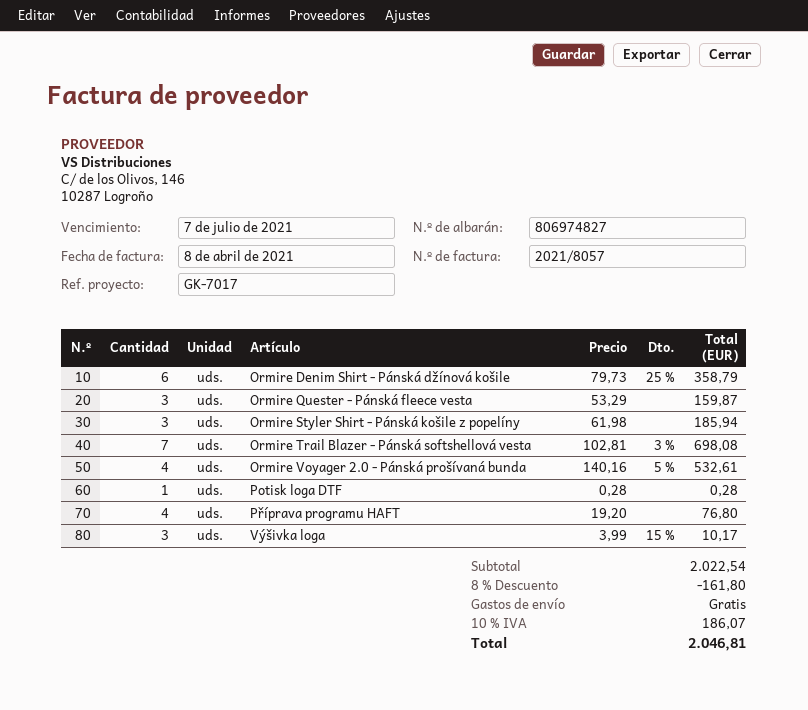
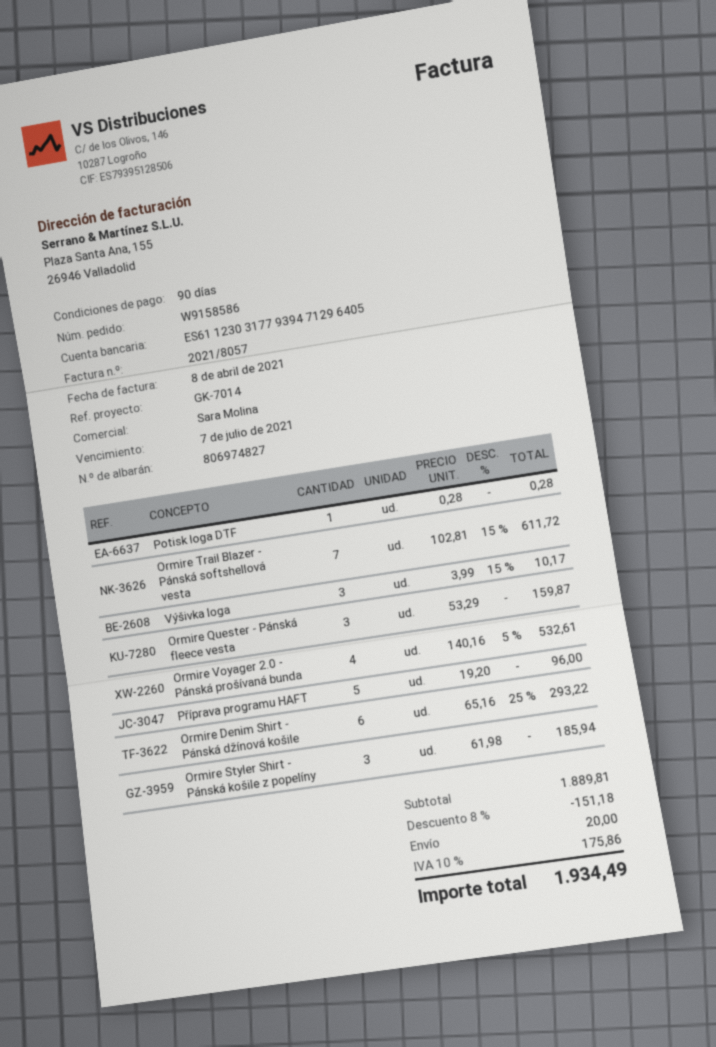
reference: GK-7017 -> GK-7014
Ormire Denim Shirt - Pánská džínová košile: 6 x 79.73 - 25% = 358.79 -> 6 x 65.16 - 25% = 293.22
Ormire Trail Blazer - Pánská softshellová vesta: 7 x 102.81 - 3% = 698.08 -> 7 x 102.81 - 15% = 611.72
Příprava programu HAFT: 4 x 19.20 = 76.80 -> 5 x 19.20 = 96.00
subtotal: 2022.54 -> 1889.81
discount: 8% = 161.80 -> 8% = 151.18
shipping: 0.00 -> 20.00
tax: 10% = 186.07 -> 10% = 175.86
total: 2046.81 -> 1934.49

